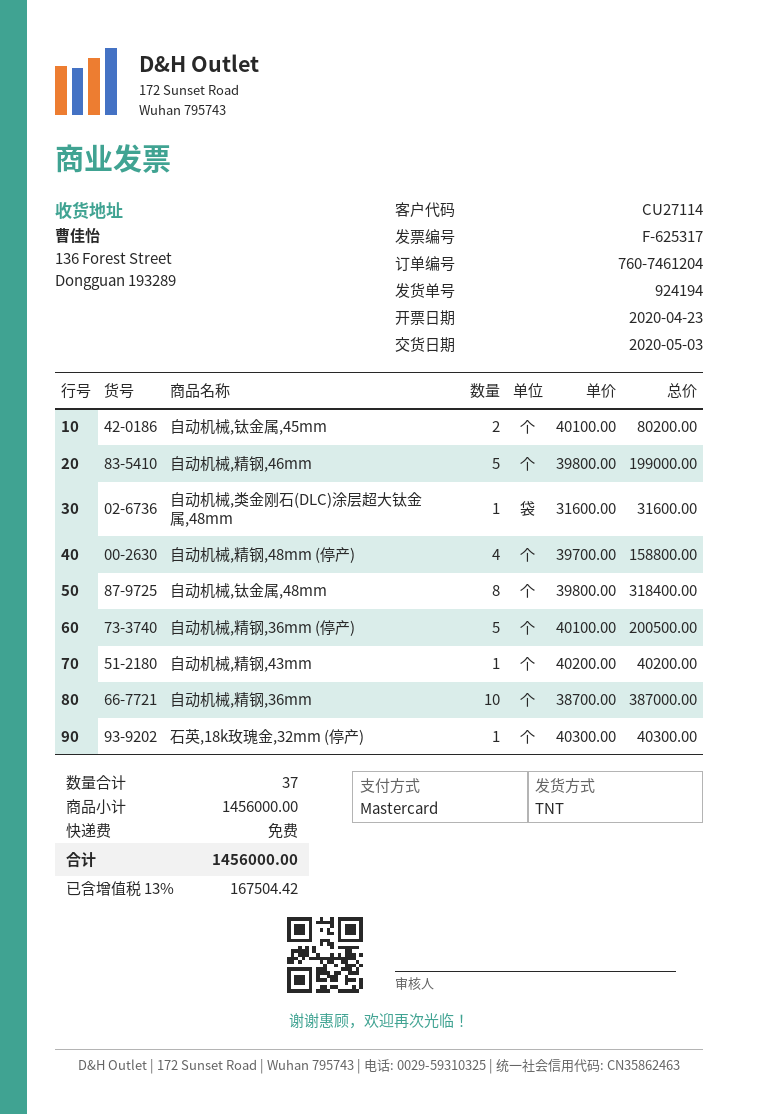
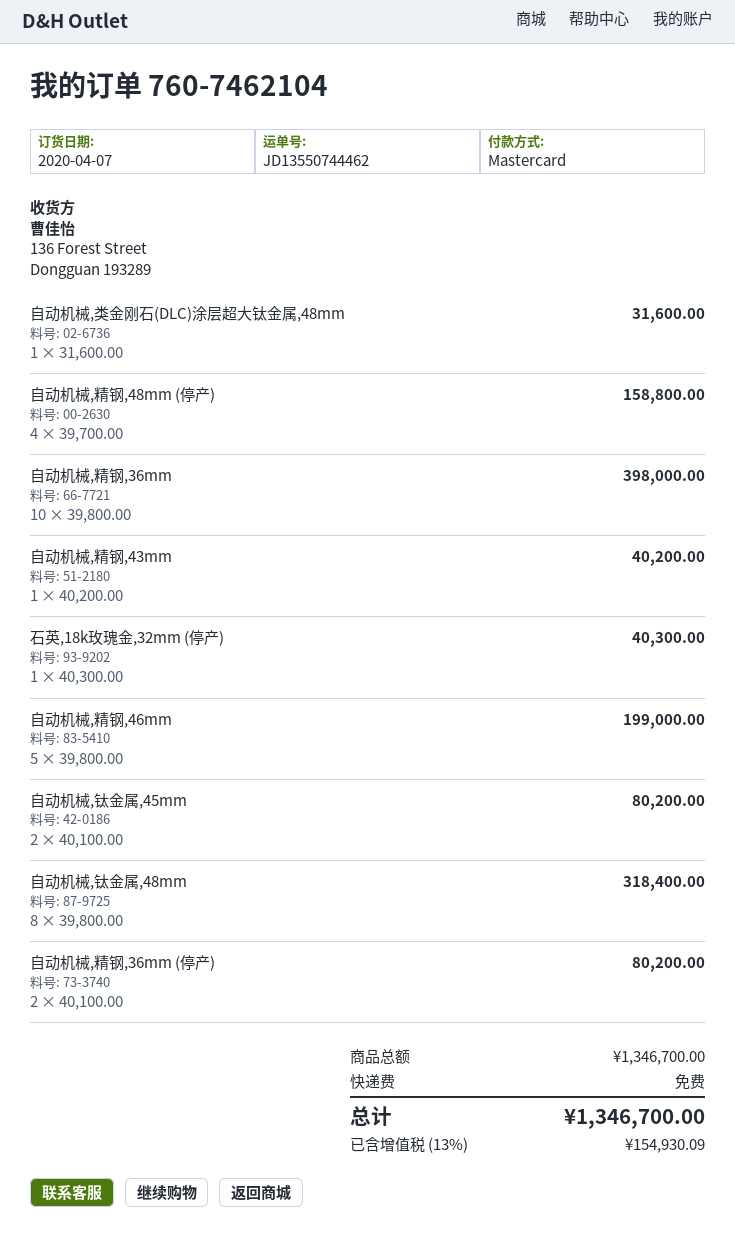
order number: 760-7461204 -> 760-7462104
自动机械,精钢,36mm (停产): 5 x 40100.00 = 200500.00 -> 2 x 40100.00 = 80200.00
自动机械,精钢,36mm: 10 x 38700.00 = 387000.00 -> 10 x 39800.00 = 398000.00
subtotal: 1456000.00 -> 1346700.00
tax: 13% = 167504.42 -> 13% = 154930.09
total: 1456000.00 -> 1346700.00

